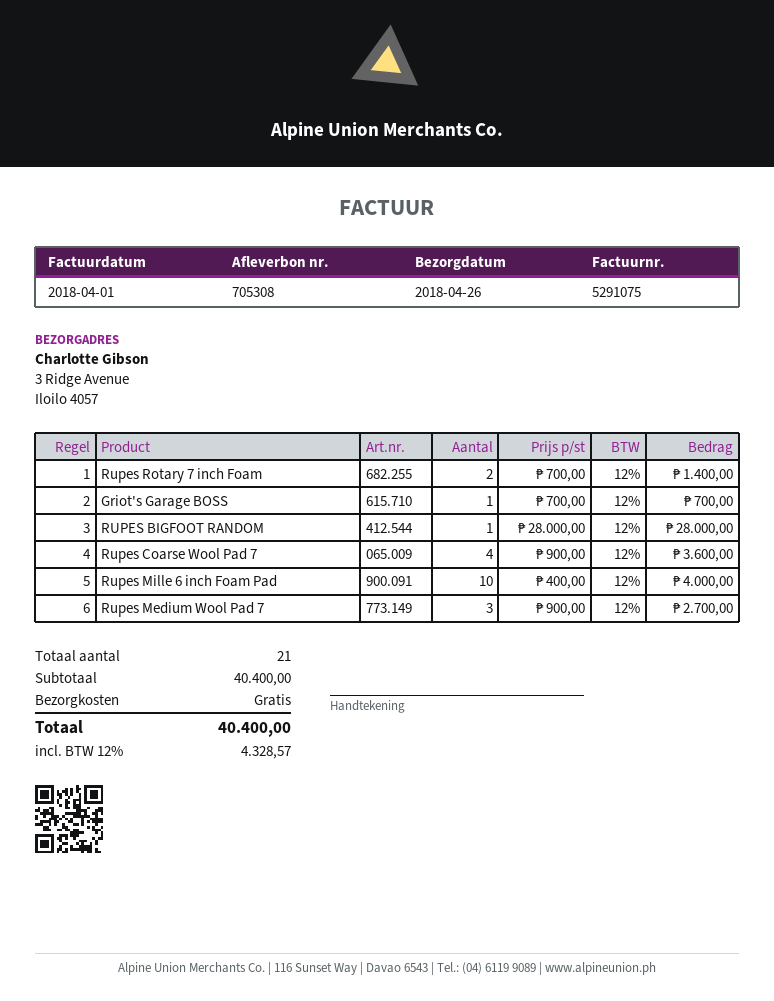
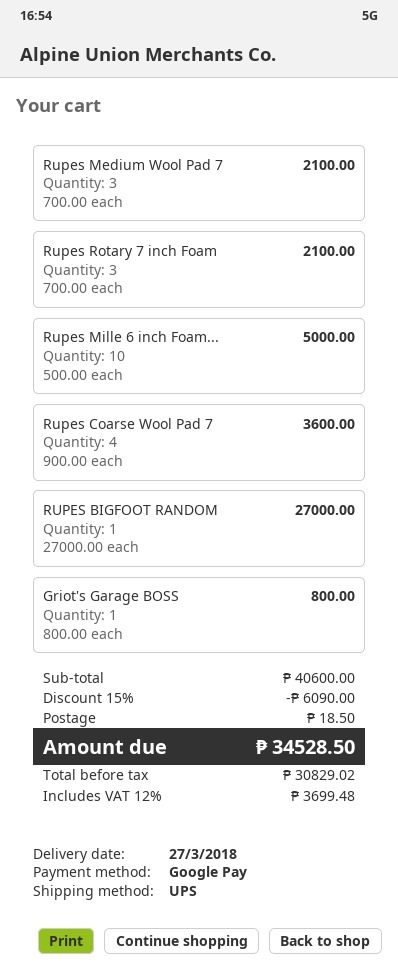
delivery date: 2018-04-26 -> 2018-03-27
Rupes Rotary 7 inch Foam: 2 x 700.00 = 1400.00 -> 3 x 700.00 = 2100.00
Griot's Garage BOSS: 1 x 700.00 = 700.00 -> 1 x 800.00 = 800.00
RUPES BIGFOOT RANDOM: 1 x 28000.00 = 28000.00 -> 1 x 27000.00 = 27000.00
Rupes Mille 6 inch Foam Pad: 10 x 400.00 = 4000.00 -> 10 x 500.00 = 5000.00
Rupes Medium Wool Pad 7: 3 x 900.00 = 2700.00 -> 3 x 700.00 = 2100.00
subtotal: 40400.00 -> 40600.00
discount: none -> 15% = 6090.00
shipping: 0.00 -> 18.50
tax: 12% = 4328.57 -> 12% = 3699.48
total: 40400.00 -> 34528.50

